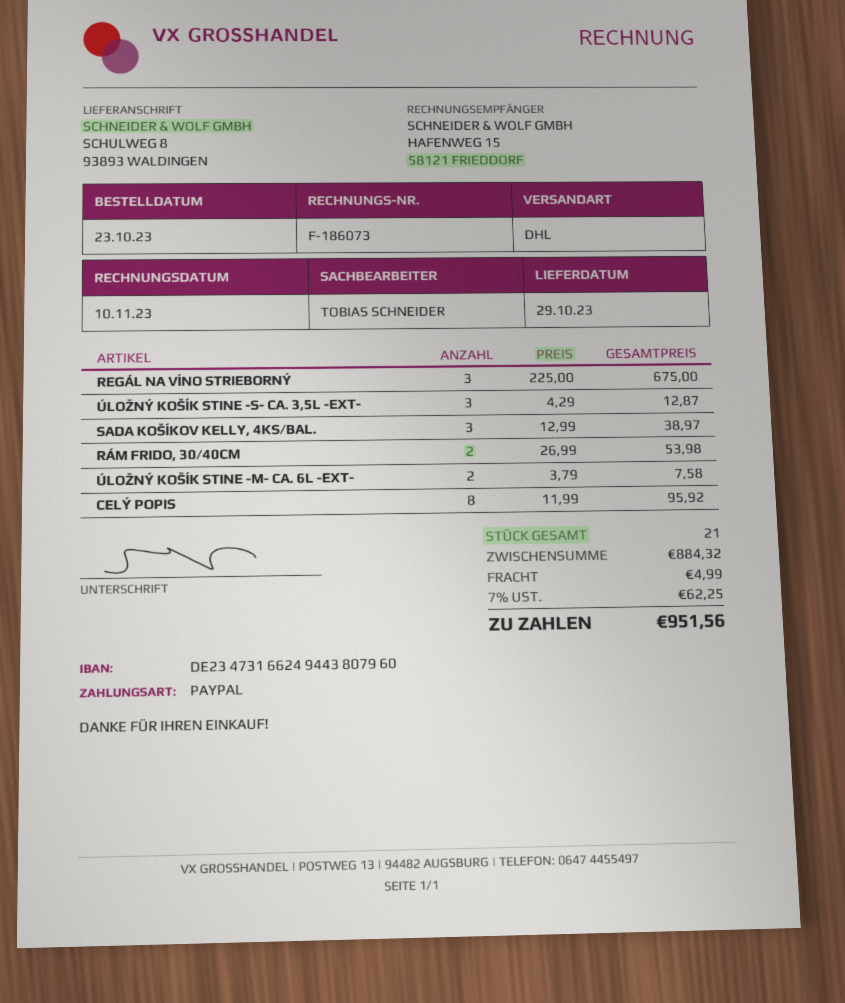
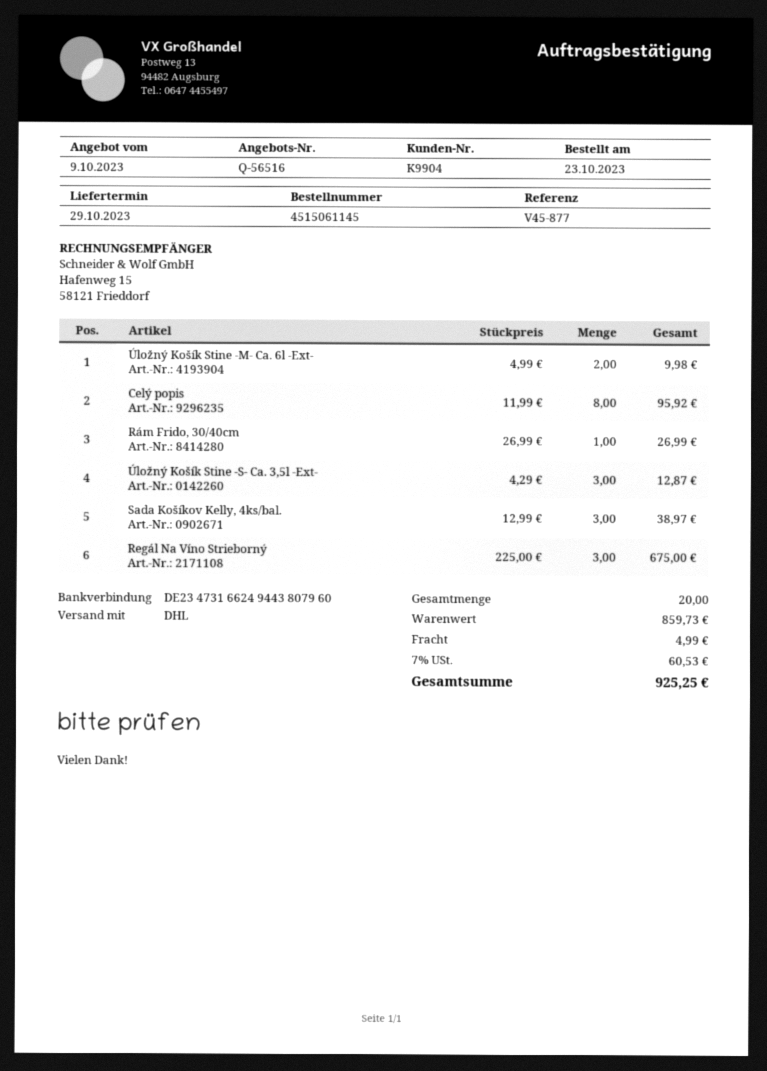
RÁM FRIDO, 30/40CM: 2 x 26.99 = 53.98 -> 1 x 26.99 = 26.99
ÚLOŽNÝ KOŠÍK STINE -M- CA. 6L -EXT-: 2 x 3.79 = 7.58 -> 2 x 4.99 = 9.98
total quantity: 21 -> 20
subtotal: 884.32 -> 859.73
tax: 7% = 62.25 -> 7% = 60.53
total: 951.56 -> 925.25

